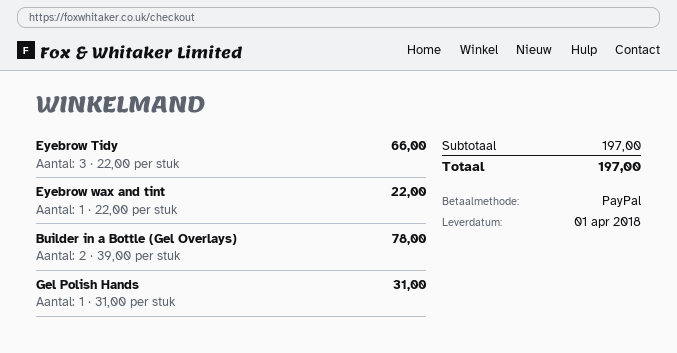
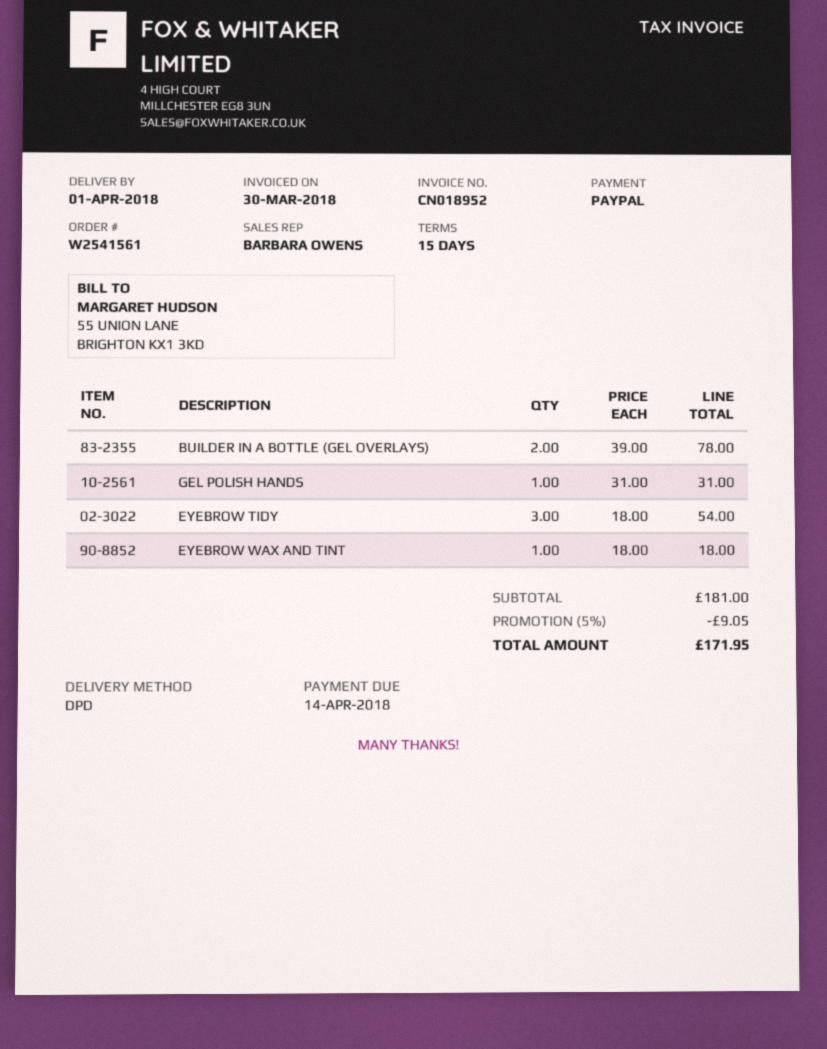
Eyebrow Tidy: 3 x 22.00 = 66.00 -> 3 x 18.00 = 54.00
Eyebrow wax and tint: 1 x 22.00 = 22.00 -> 1 x 18.00 = 18.00
subtotal: 197.00 -> 181.00
discount: none -> 5% = 9.05
total: 197.00 -> 171.95

